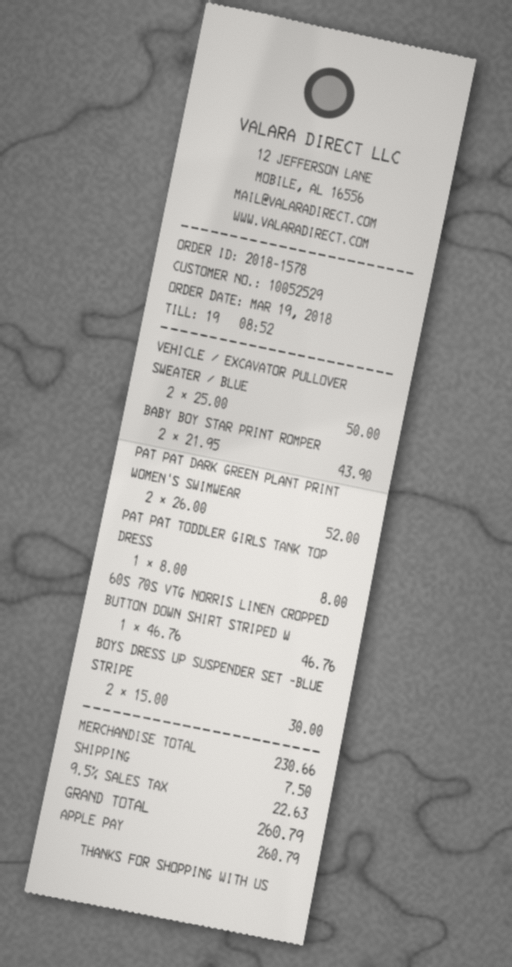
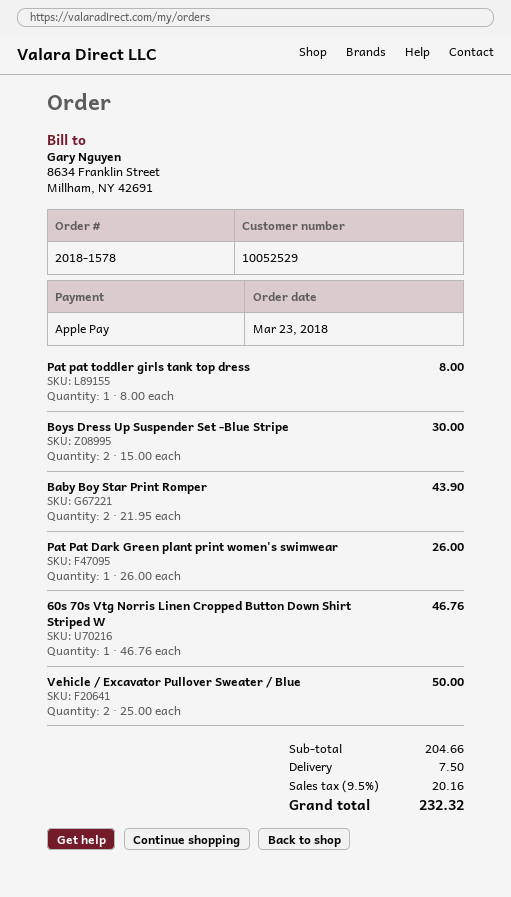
order date: 2018-03-19 -> 2018-03-23
PAT PAT DARK GREEN PLANT PRINT WOMEN'S SWIMWEAR: 2 x 26.00 = 52.00 -> 1 x 26.00 = 26.00
subtotal: 230.66 -> 204.66
tax: 9.5% = 22.63 -> 9.5% = 20.16
total: 260.79 -> 232.32

